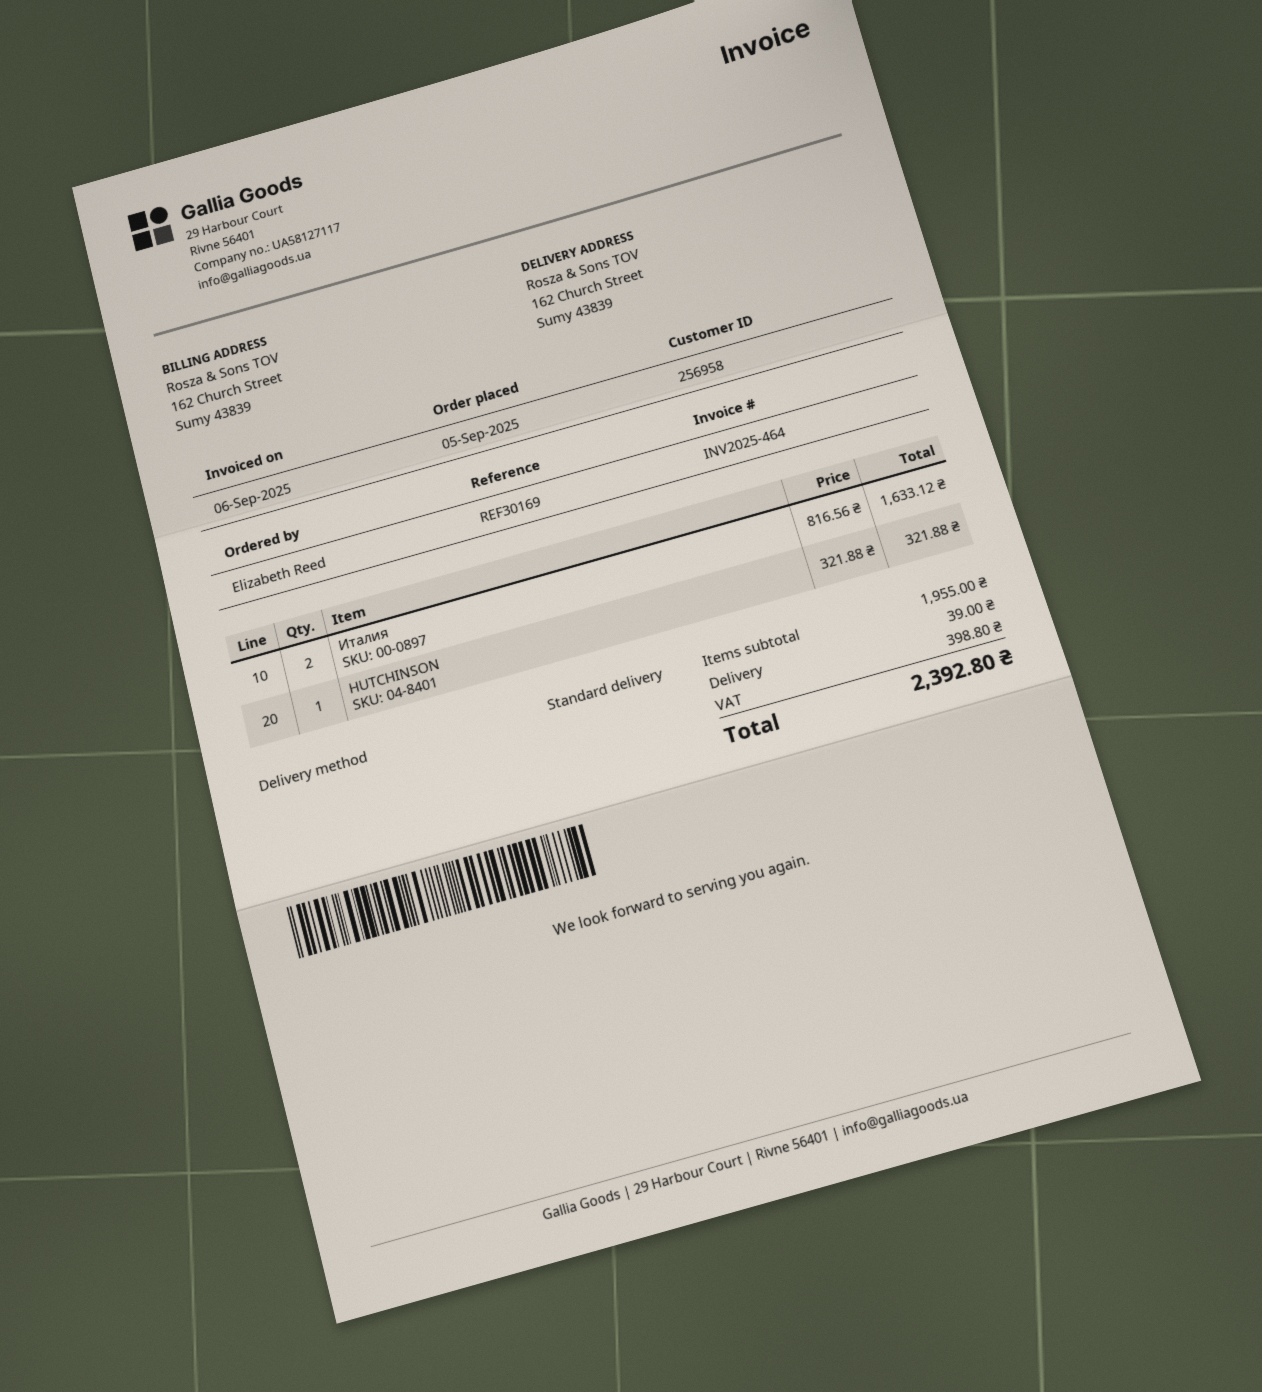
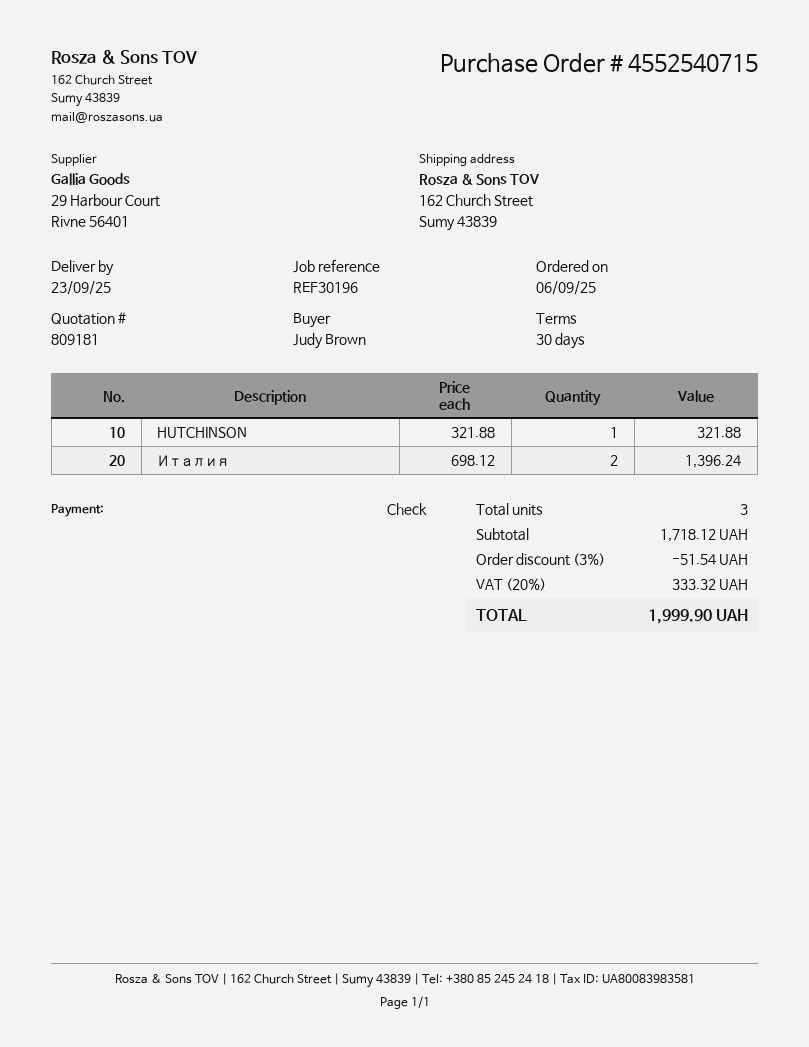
order date: 2025-09-05 -> 2025-09-06
reference: REF30169 -> REF30196
ordered by: Elizabeth Reed -> Judy Brown
Италия: 2 x 816.56 = 1633.12 -> 2 x 698.12 = 1396.24
subtotal: 1955.00 -> 1718.12
discount: none -> 3% = 51.54
shipping: 39.00 -> none
tax: 398.80 -> 333.32
total: 2392.80 -> 1999.90

